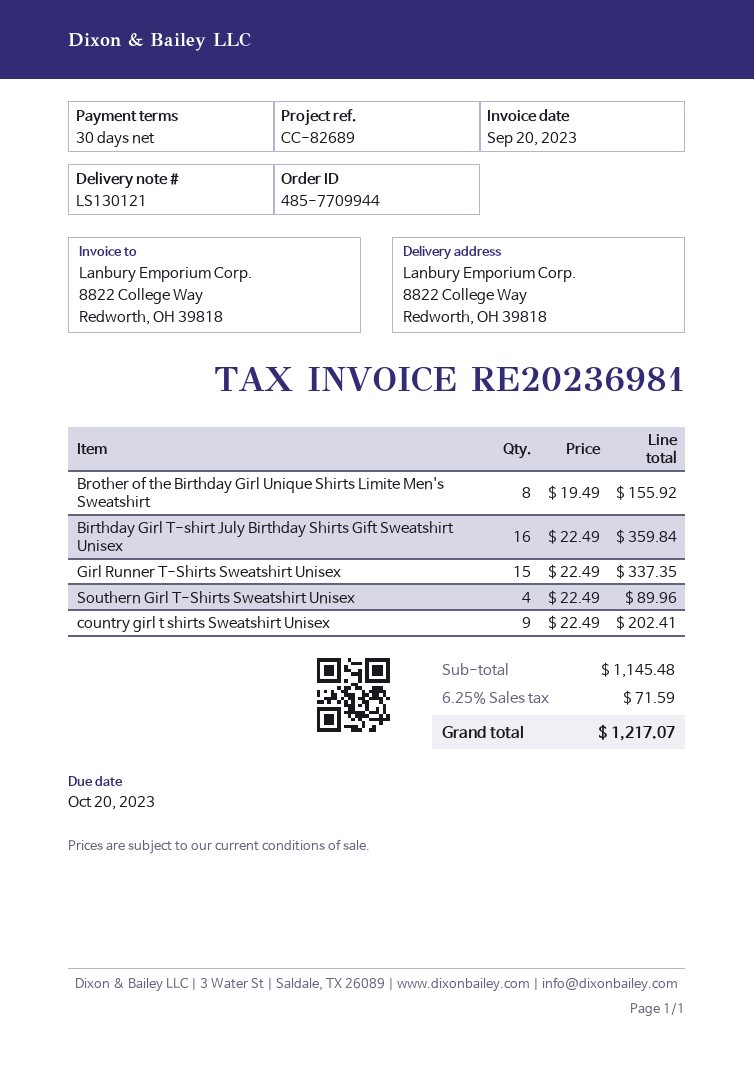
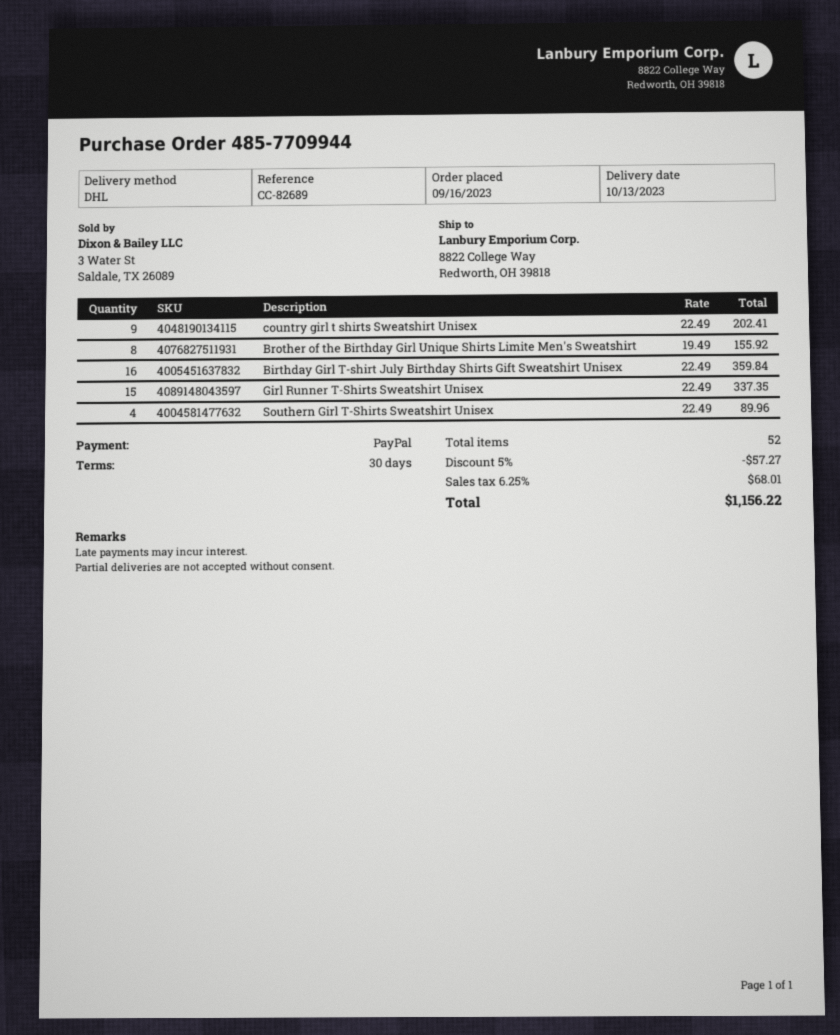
discount: none -> 5% = 57.27
tax: 6.25% = 71.59 -> 6.25% = 68.01
total: 1217.07 -> 1156.22

